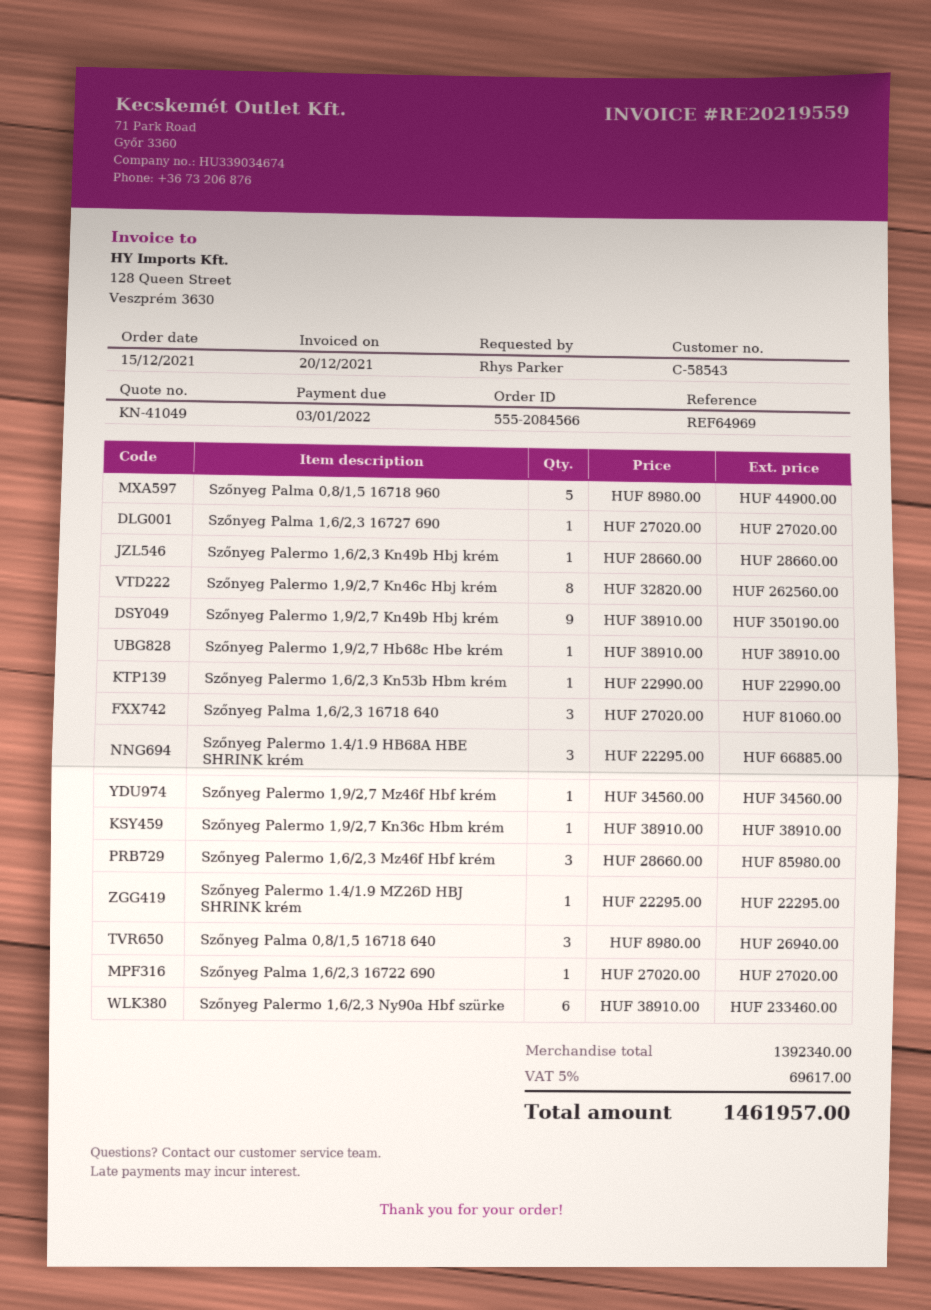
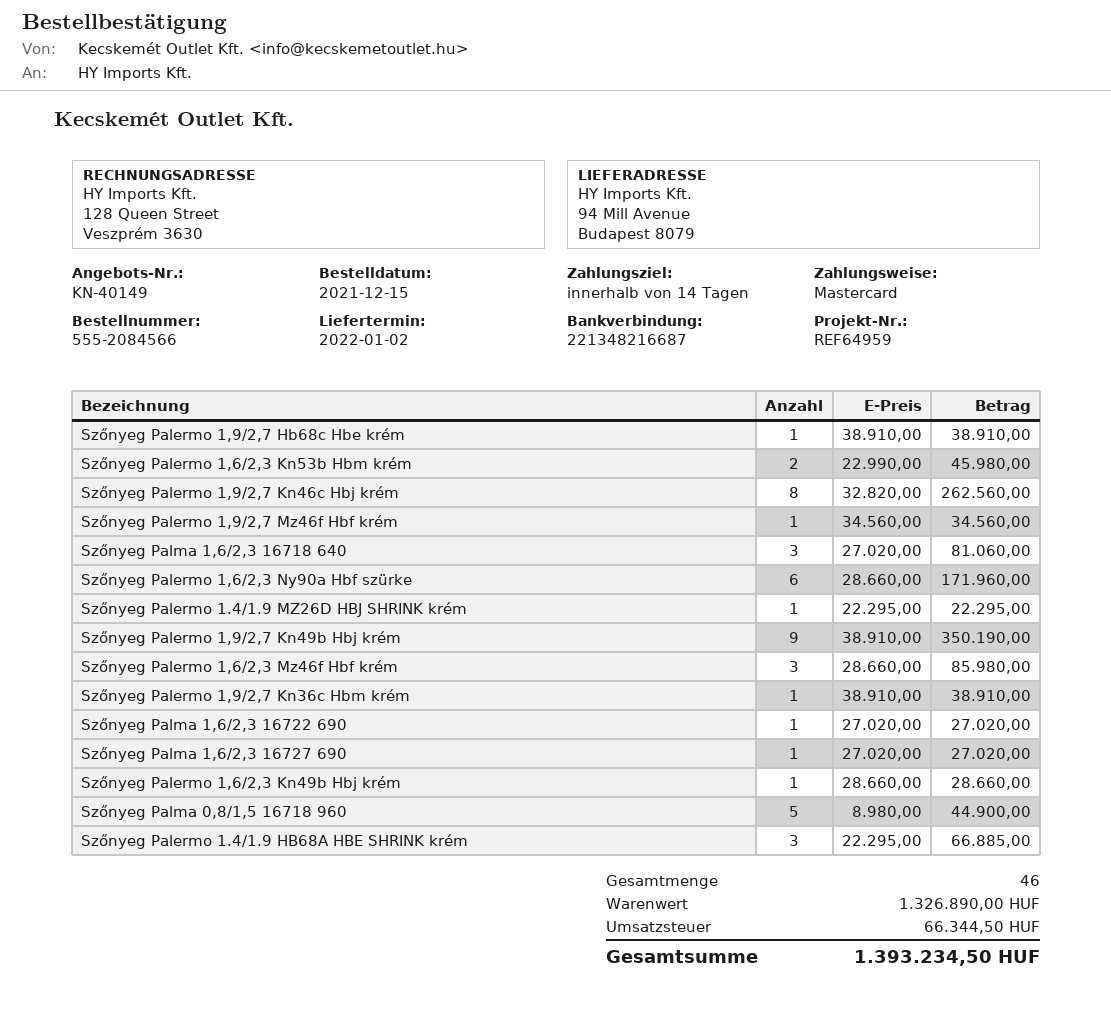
quote number: KN-41049 -> KN-40149
reference: REF64969 -> REF64959
Szőnyeg Palermo 1,6/2,3 Kn53b Hbm krém: 1 x 22990.00 = 22990.00 -> 2 x 22990.00 = 45980.00
Szőnyeg Palma 0,8/1,5 16718 640: 3 x 8980.00 = 26940.00 -> none
Szőnyeg Palermo 1,6/2,3 Ny90a Hbf szürke: 6 x 38910.00 = 233460.00 -> 6 x 28660.00 = 171960.00
subtotal: 1392340.00 -> 1326890.00
tax: 69617.00 -> 66344.50
total: 1461957.00 -> 1393234.50

